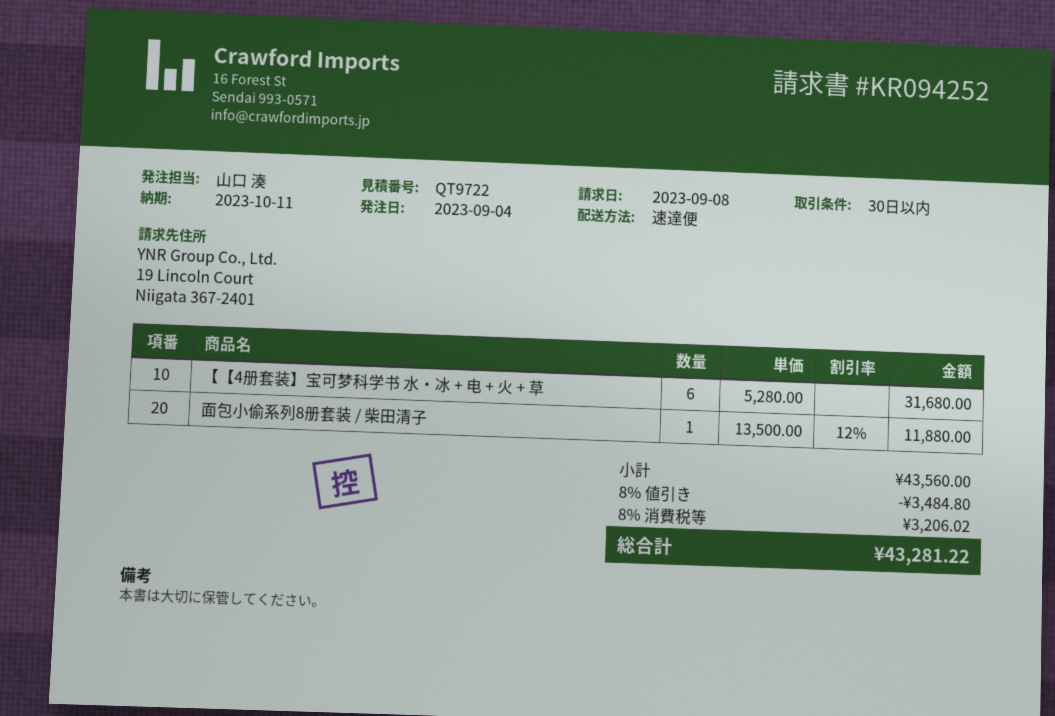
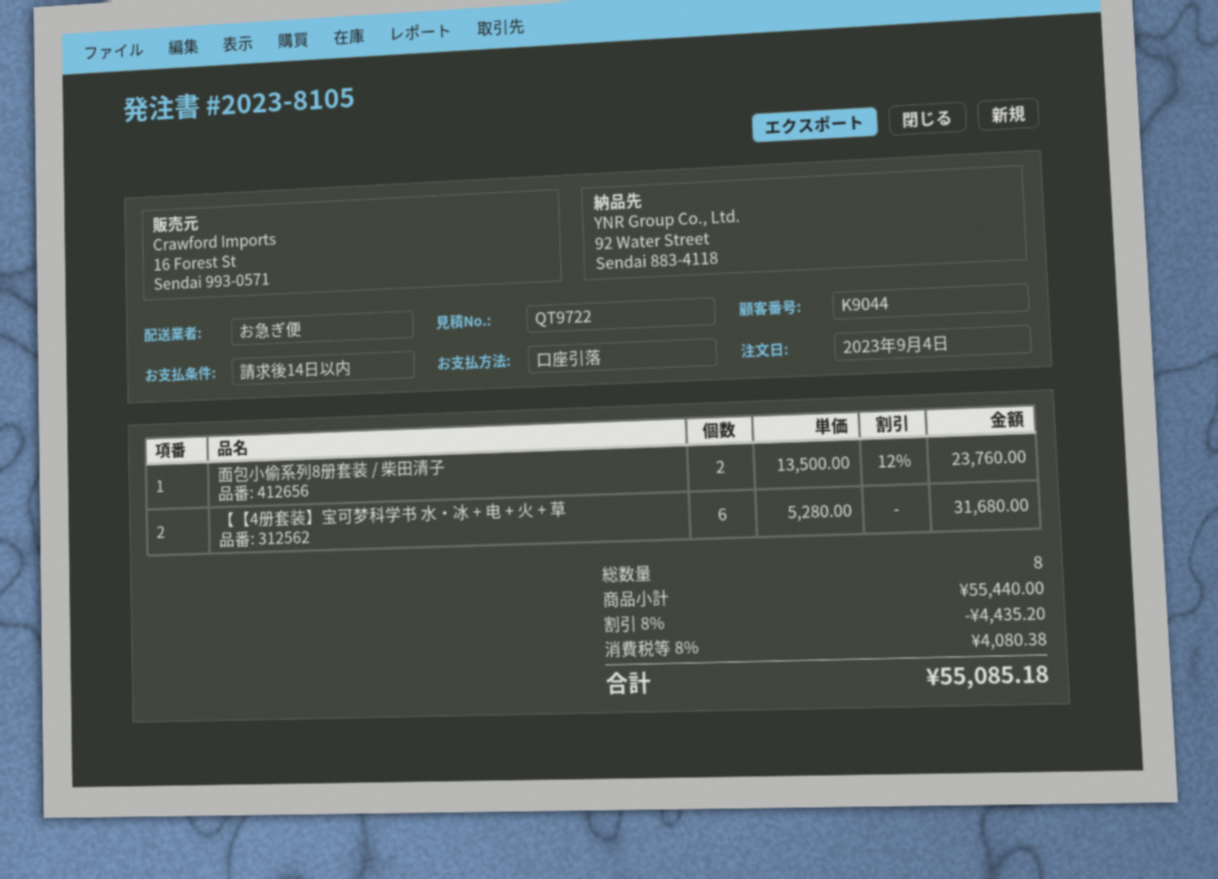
payment terms: 30 days -> 14 days
面包小偷系列8册套装 / 柴田清子: 1 x 13500.00 - 12% = 11880.00 -> 2 x 13500.00 - 12% = 23760.00
subtotal: 43560.00 -> 55440.00
discount: 8% = 3484.80 -> 8% = 4435.20
tax: 8% = 3206.02 -> 8% = 4080.38
total: 43281.22 -> 55085.18

